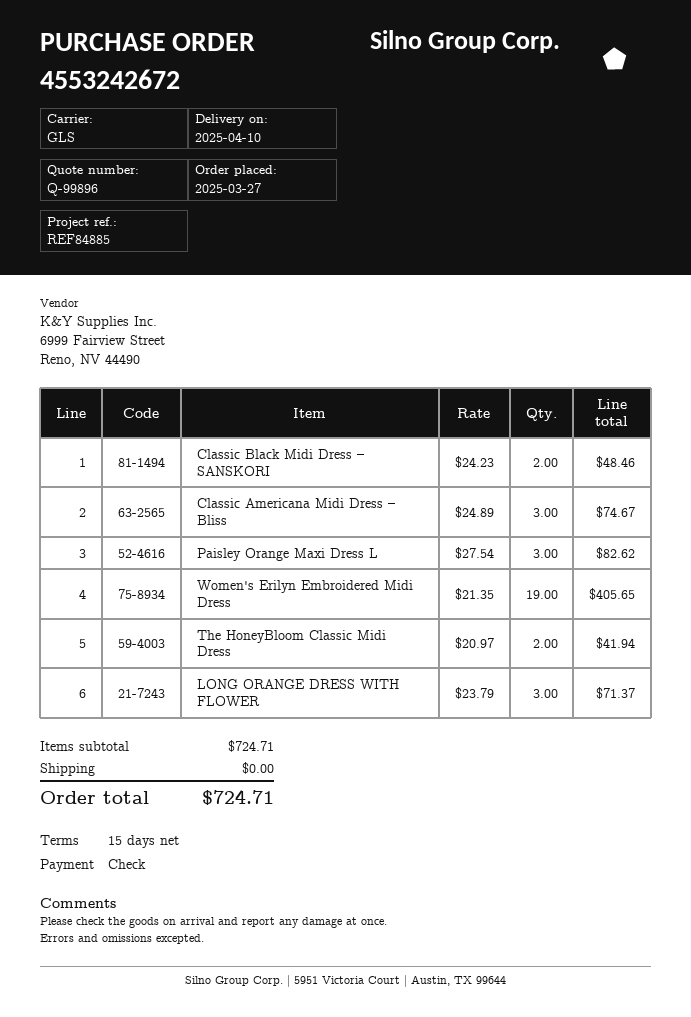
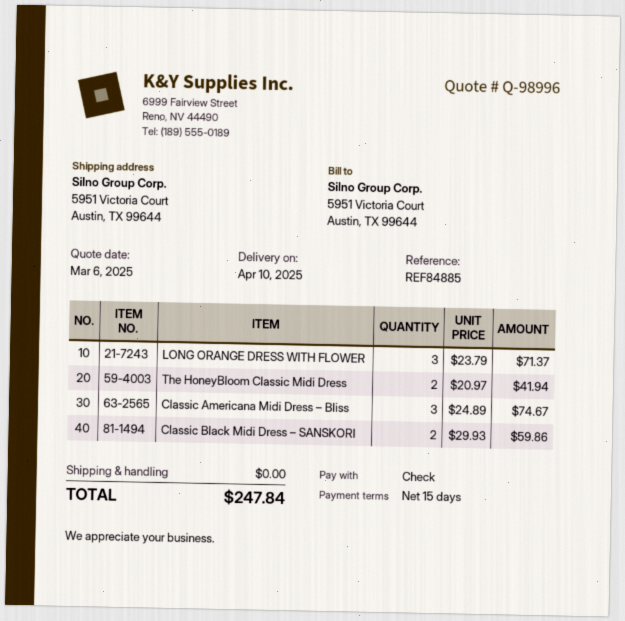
quote number: Q-99896 -> Q-98996
Classic Black Midi Dress – SANSKORI: 2 x 24.23 = 48.46 -> 2 x 29.93 = 59.86
Paisley Orange Maxi Dress L: 3 x 27.54 = 82.62 -> none
Women's Erilyn Embroidered Midi Dress: 19 x 21.35 = 405.65 -> none
total: 724.71 -> 247.84

